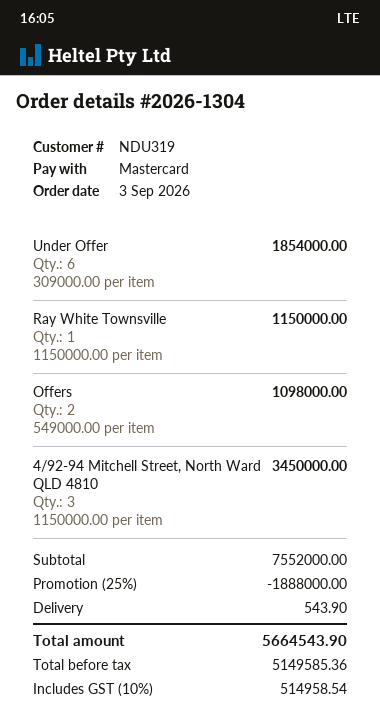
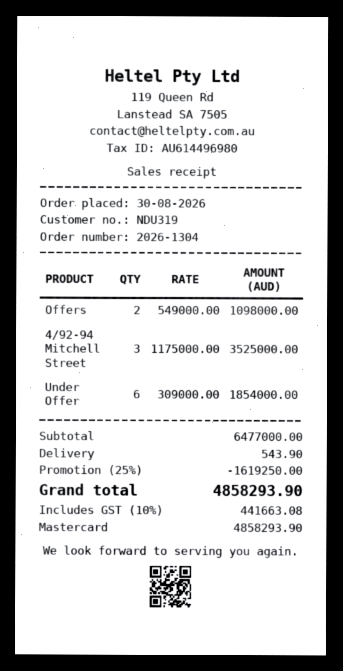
order date: 2026-09-03 -> 2026-08-30
Ray White Townsville: 1 x 1150000.00 = 1150000.00 -> none
4/92-94 Mitchell Street, North Ward QLD 4810: 3 x 1150000.00 = 3450000.00 -> 3 x 1175000.00 = 3525000.00
subtotal: 7552000.00 -> 6477000.00
discount: 25% = 1888000.00 -> 25% = 1619250.00
tax: 10% = 514958.54 -> 10% = 441663.08
total: 5664543.90 -> 4858293.90

